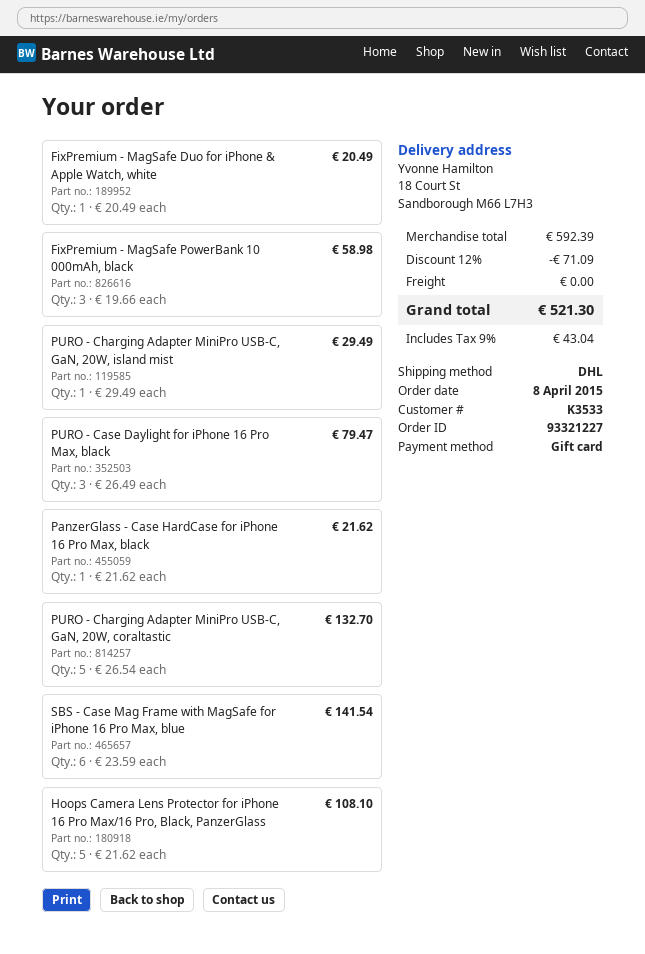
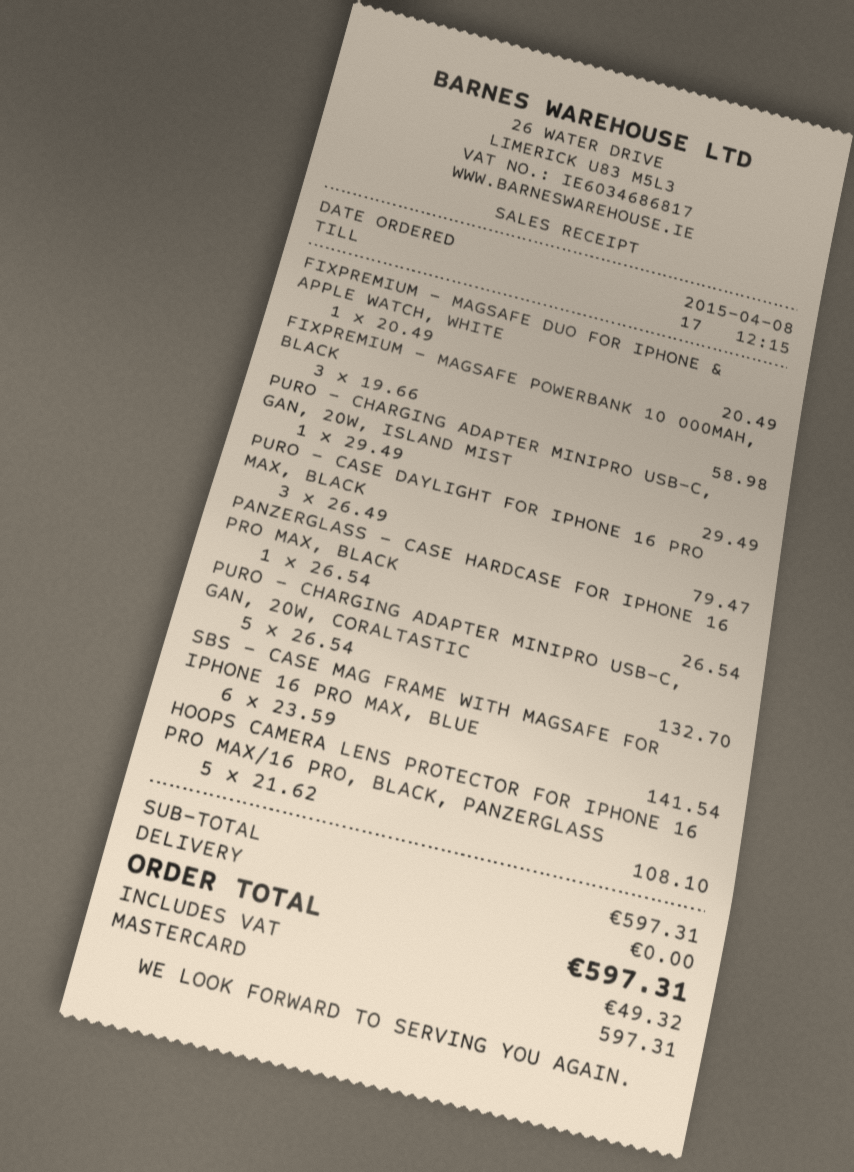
payment method: gift card -> Mastercard
PanzerGlass - Case HardCase for iPhone 16 Pro Max, black: 1 x 21.62 = 21.62 -> 1 x 26.54 = 26.54
subtotal: 592.39 -> 597.31
discount: 12% = 71.09 -> none
tax: 43.04 -> 49.32
total: 521.30 -> 597.31

